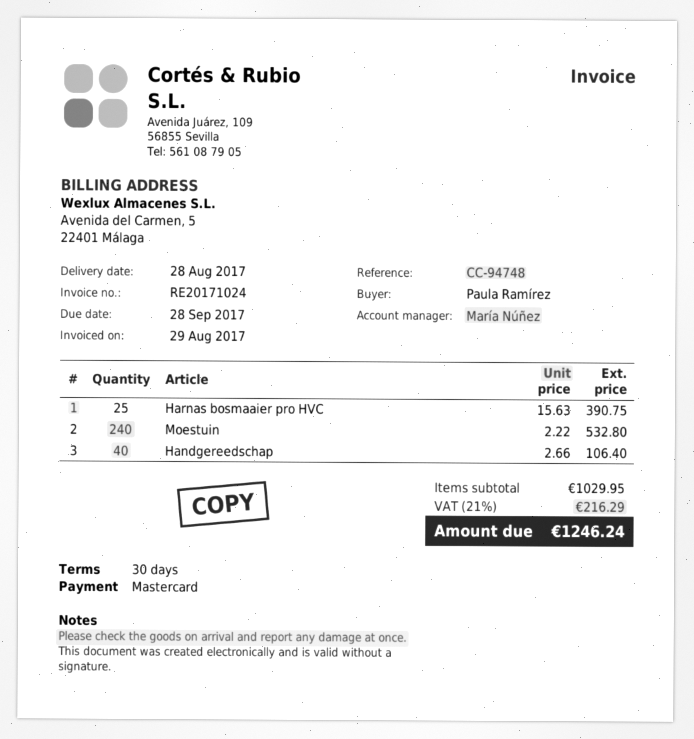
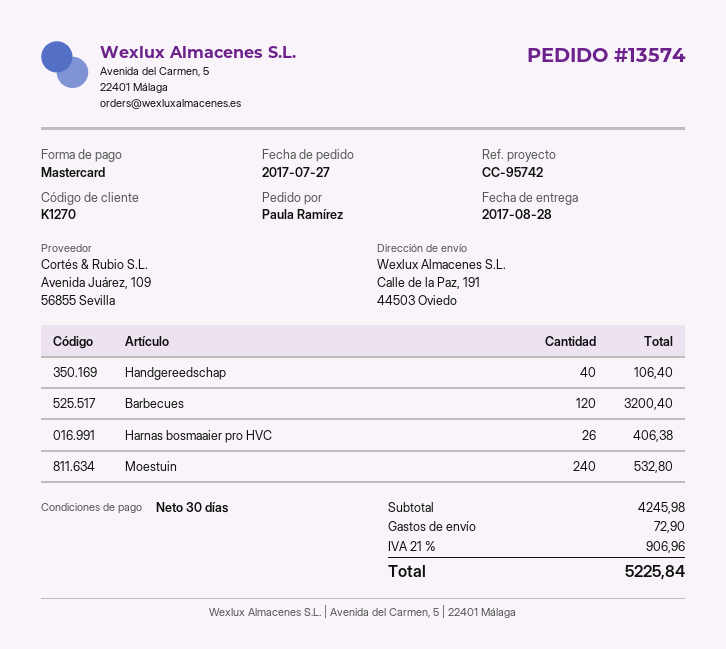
reference: CC-94748 -> CC-95742
Harnas bosmaaier pro HVC: 25 for 390.75 -> 26 for 406.38
Barbecues: none -> 120 for 3200.40
subtotal: 1029.95 -> 4245.98
shipping: none -> 72.90
tax: 21% = 216.29 -> 21% = 906.96
total: 1246.24 -> 5225.84

